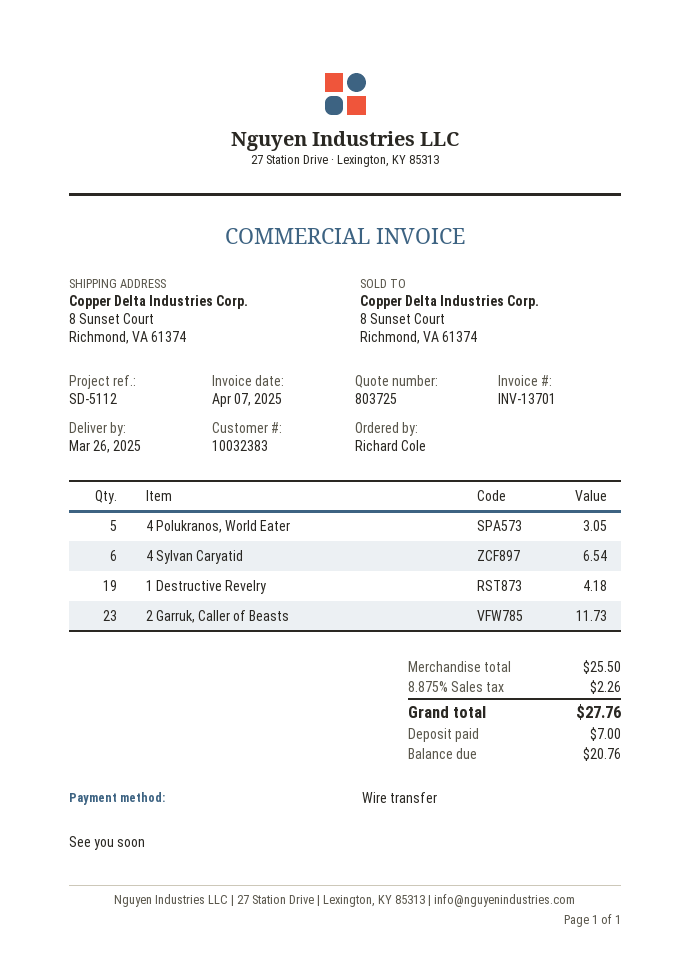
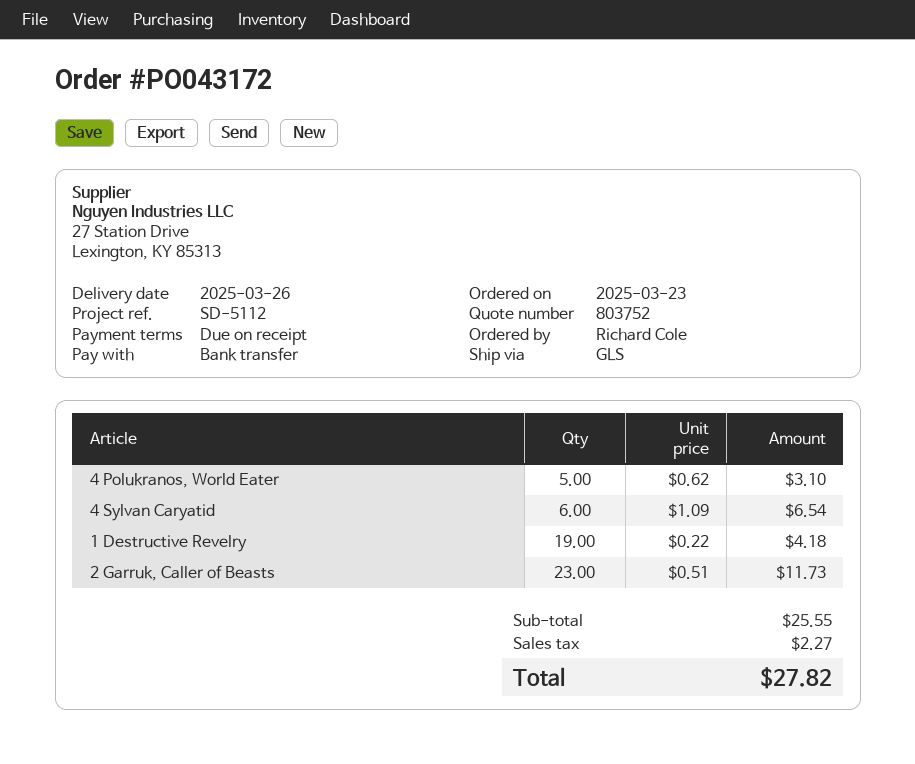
quote number: 803725 -> 803752
4 Polukranos, World Eater: 5 for 3.05 -> 5 for 3.10
subtotal: 25.50 -> 25.55
tax: 2.26 -> 2.27
total: 27.76 -> 27.82

